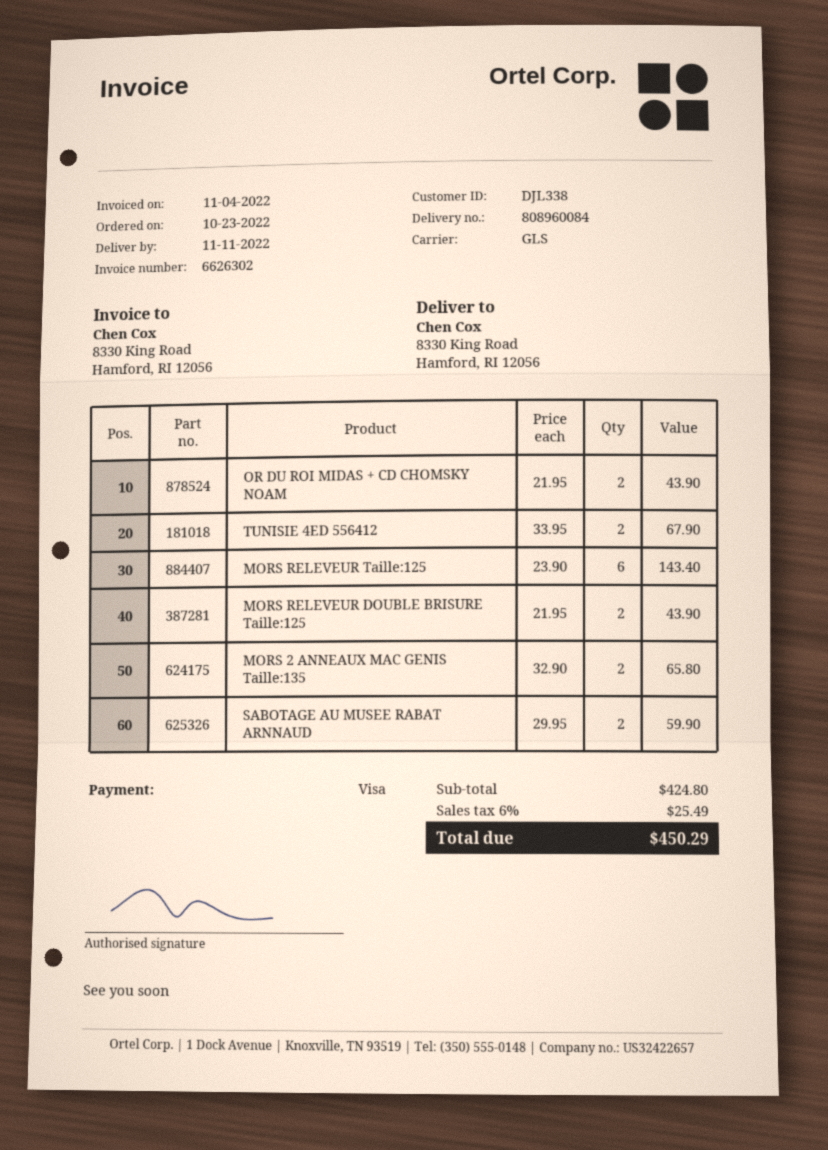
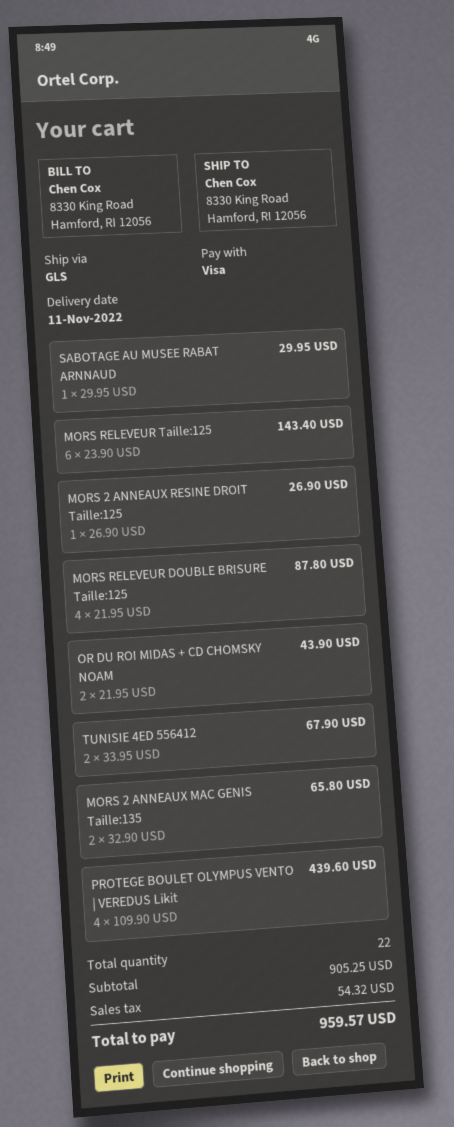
MORS RELEVEUR DOUBLE BRISURE Taille:125: 2 x 21.95 = 43.90 -> 4 x 21.95 = 87.80
SABOTAGE AU MUSEE RABAT ARNNAUD: 2 x 29.95 = 59.90 -> 1 x 29.95 = 29.95
MORS 2 ANNEAUX RESINE DROIT Taille:125: none -> 1 x 26.90 = 26.90
PROTEGE BOULET OLYMPUS VENTO | VEREDUS Likit: none -> 4 x 109.90 = 439.60
subtotal: 424.80 -> 905.25
tax: 25.49 -> 54.32
total: 450.29 -> 959.57

